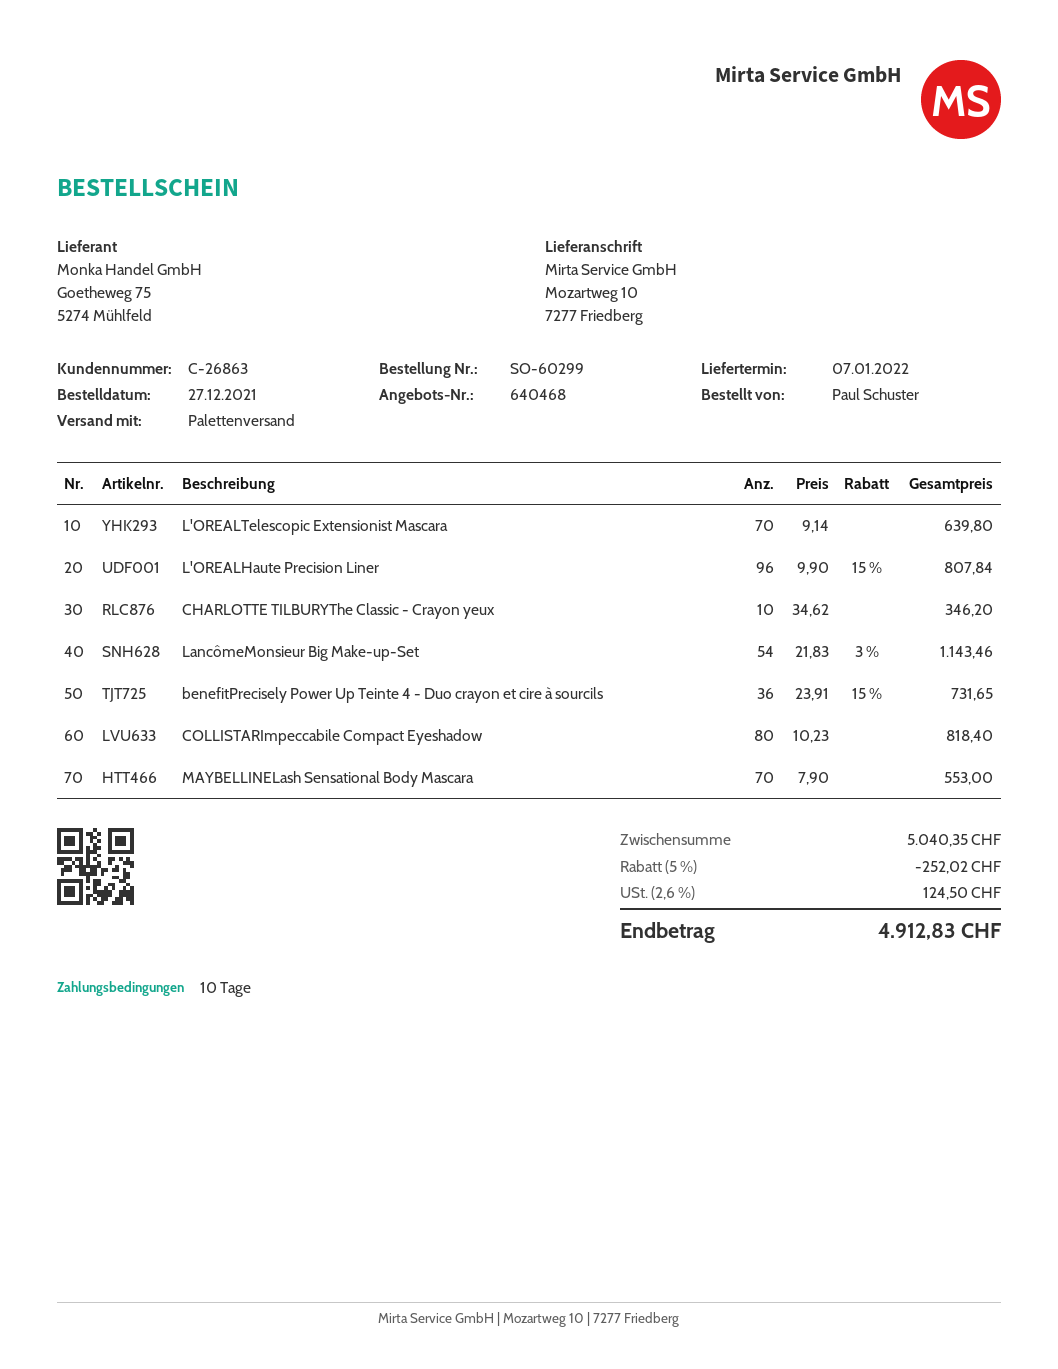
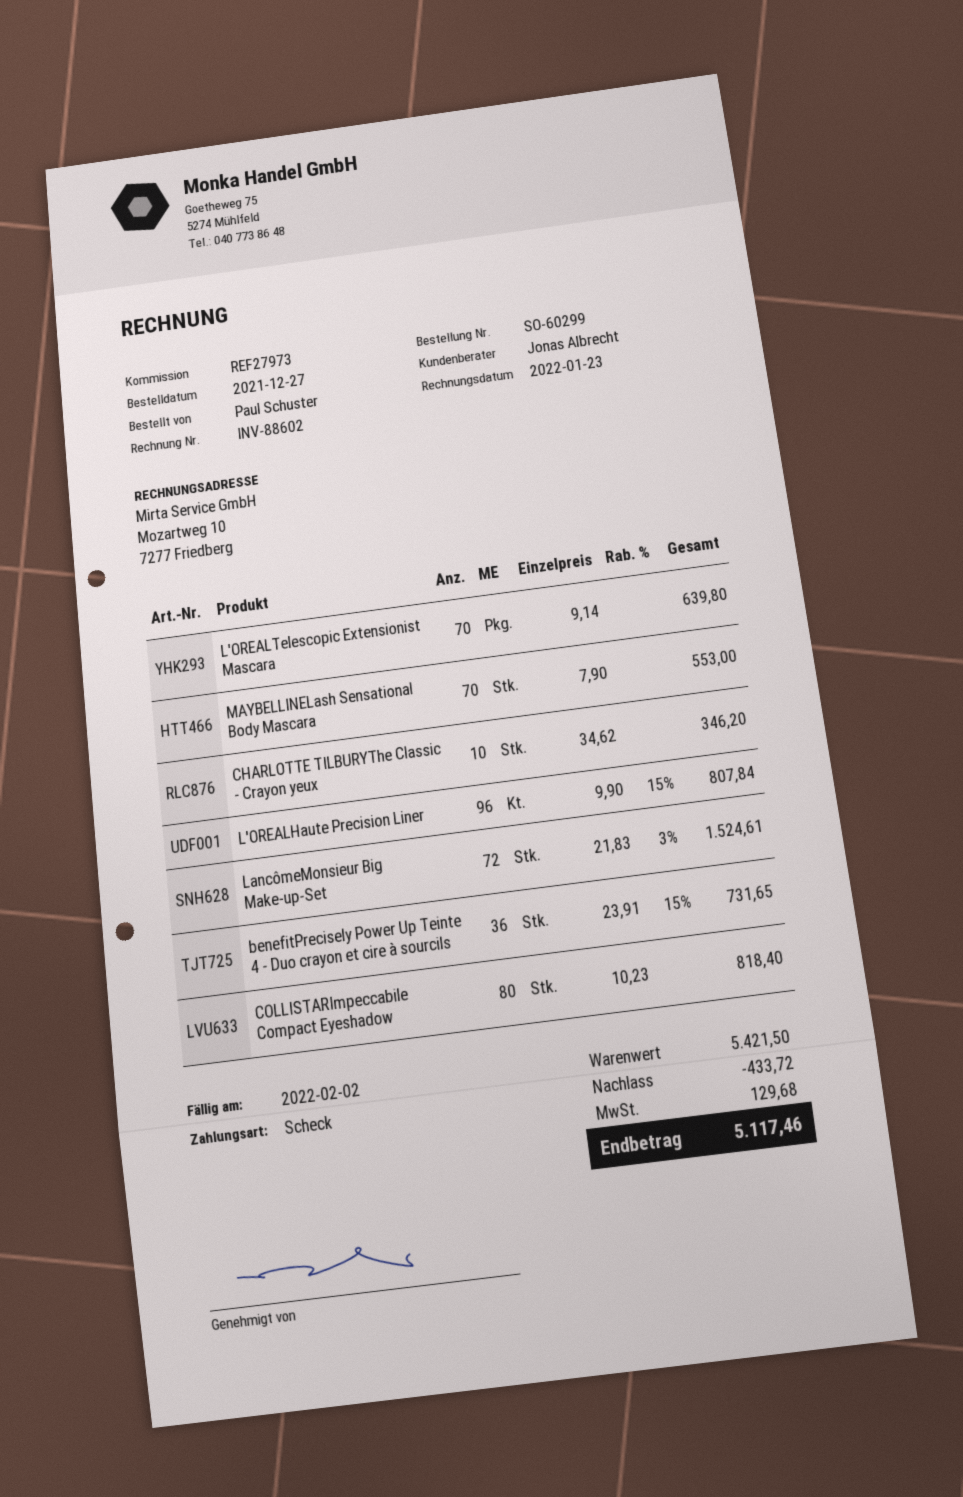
LancômeMonsieur Big Make-up-Set: 54 x 21.83 - 3% = 1143.46 -> 72 x 21.83 - 3% = 1524.61
subtotal: 5040.35 -> 5421.50
discount: 252.02 -> 433.72
tax: 124.50 -> 129.68
total: 4912.83 -> 5117.46

